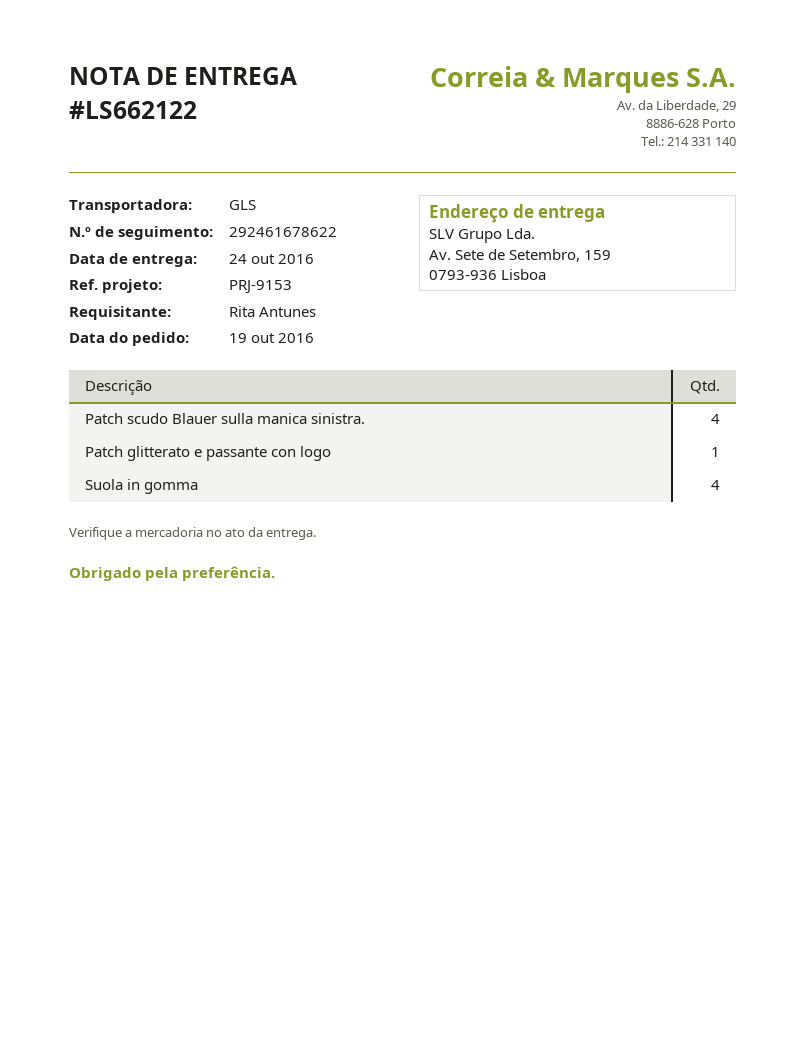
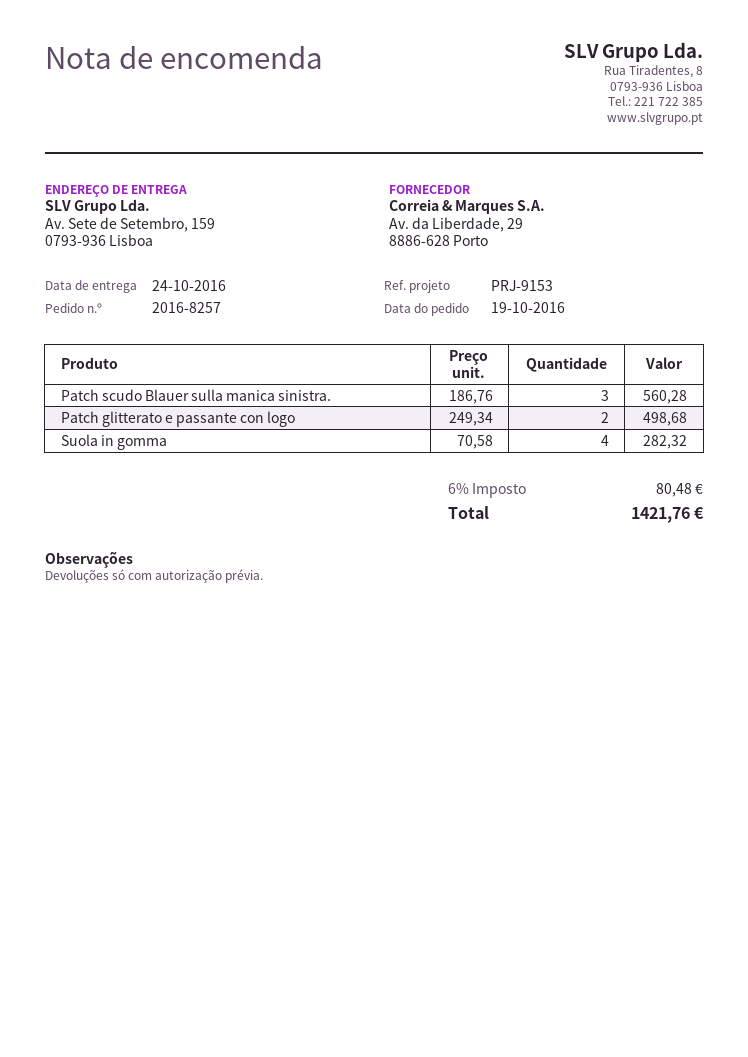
Patch scudo Blauer sulla manica sinistra.: 4 -> 3
Patch glitterato e passante con logo: 1 -> 2

